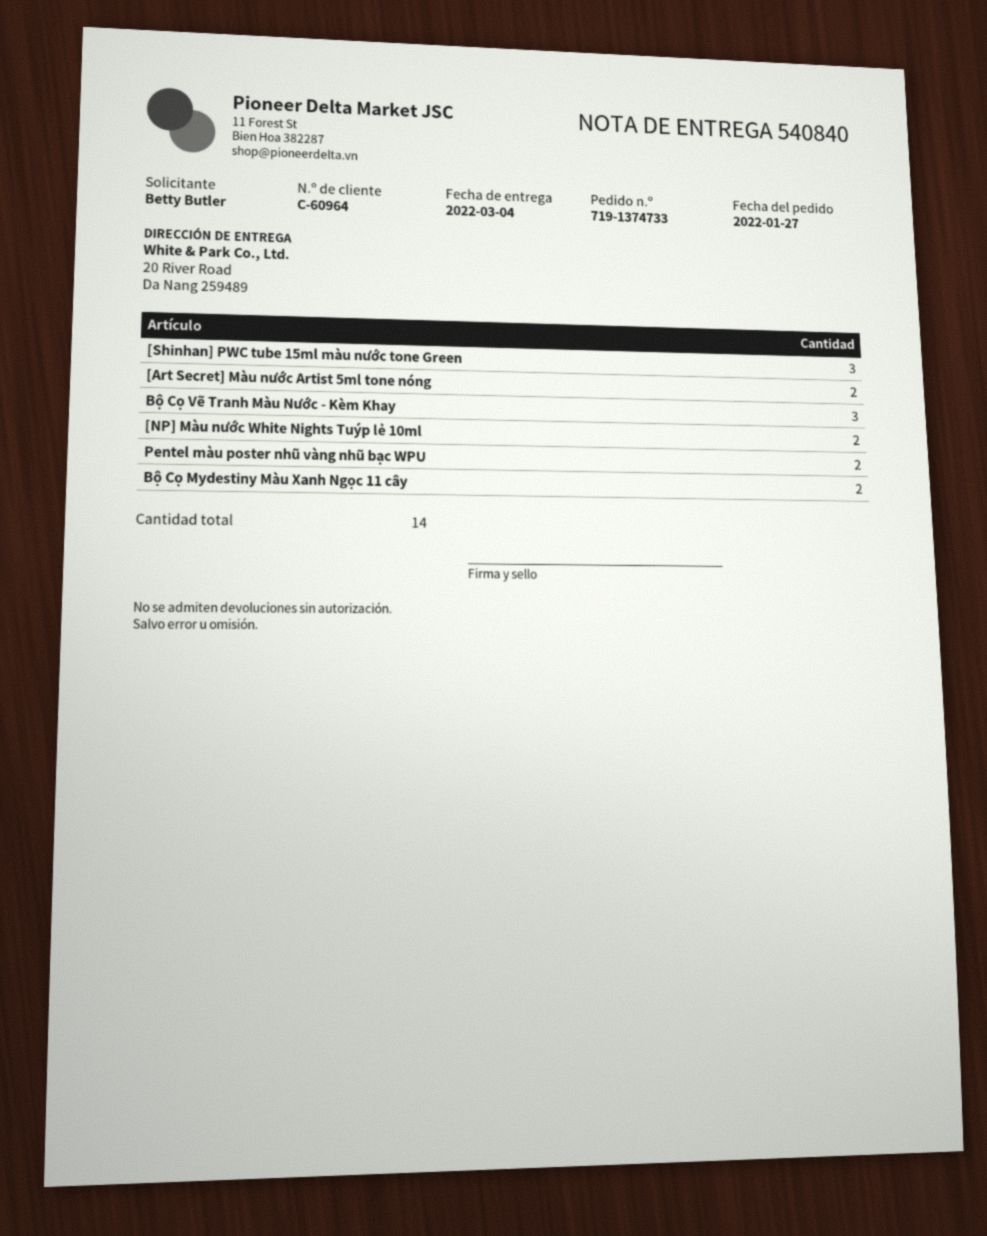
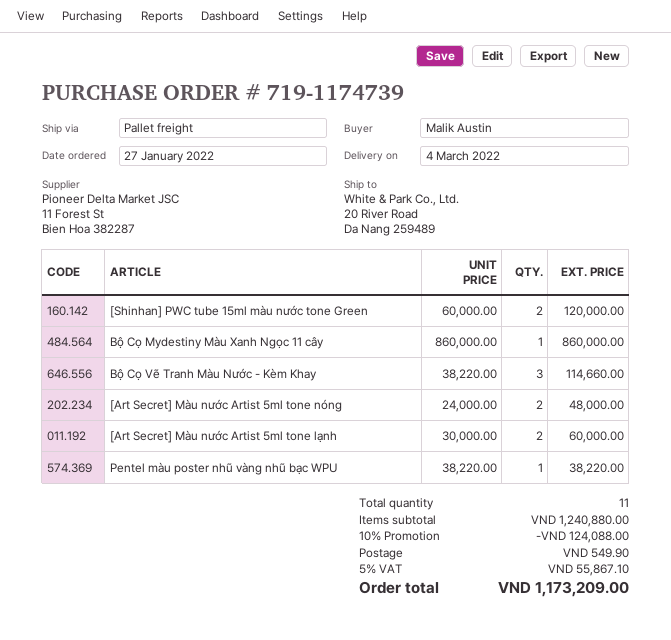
order number: 719-1374733 -> 719-1174739
ordered by: Betty Butler -> Malik Austin
[Shinhan] PWC tube 15ml màu nước tone Green: 3 -> 2
[NP] Màu nước White Nights Tuýp lẻ 10ml: 2 -> none
Pentel màu poster nhũ vàng nhũ bạc WPU: 2 -> 1
Bộ Cọ Mydestiny Màu Xanh Ngọc 11 cây: 2 -> 1
[Art Secret] Màu nước Artist 5ml tone lạnh: none -> 2
total quantity: 14 -> 11

